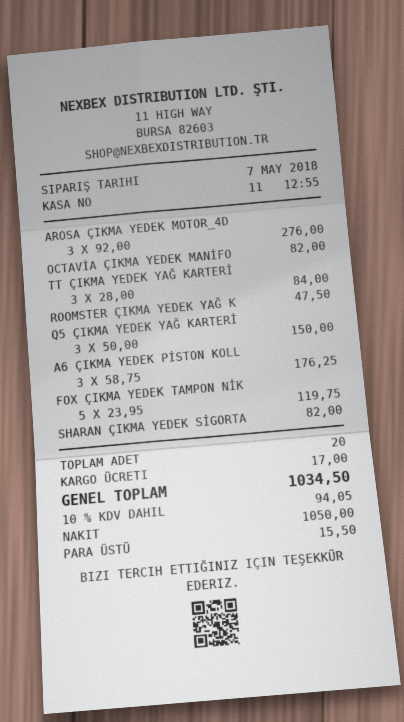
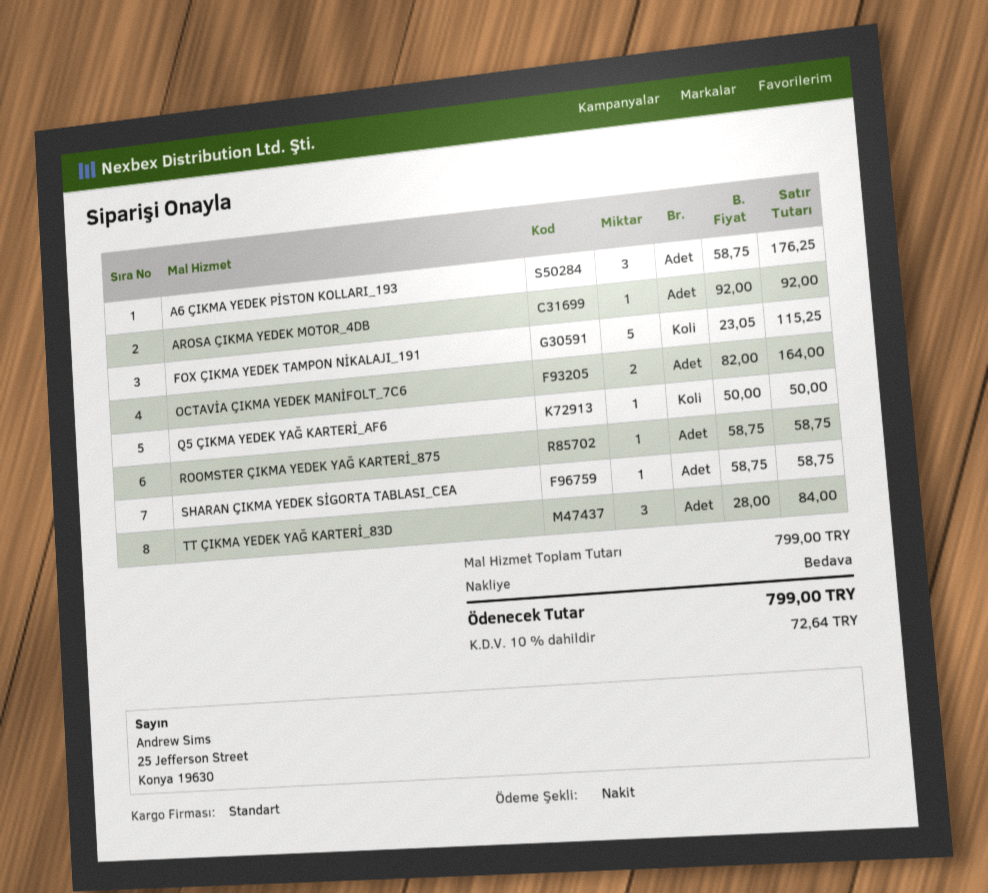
AROSA ÇIKMA YEDEK MOTOR_4D: 3 x 92.00 = 276.00 -> 1 x 92.00 = 92.00
OCTAVİA ÇIKMA YEDEK MANİFO: 1 x 82.00 = 82.00 -> 2 x 82.00 = 164.00
ROOMSTER ÇIKMA YEDEK YAĞ K: 1 x 47.50 = 47.50 -> 1 x 58.75 = 58.75
Q5 ÇIKMA YEDEK YAĞ KARTERİ: 3 x 50.00 = 150.00 -> 1 x 50.00 = 50.00
FOX ÇIKMA YEDEK TAMPON NİK: 5 x 23.95 = 119.75 -> 5 x 23.05 = 115.25
SHARAN ÇIKMA YEDEK SİGORTA: 1 x 82.00 = 82.00 -> 1 x 58.75 = 58.75
shipping: 17.00 -> 0.00
tax: 10% = 94.05 -> 10% = 72.64
total: 1034.50 -> 799.00

